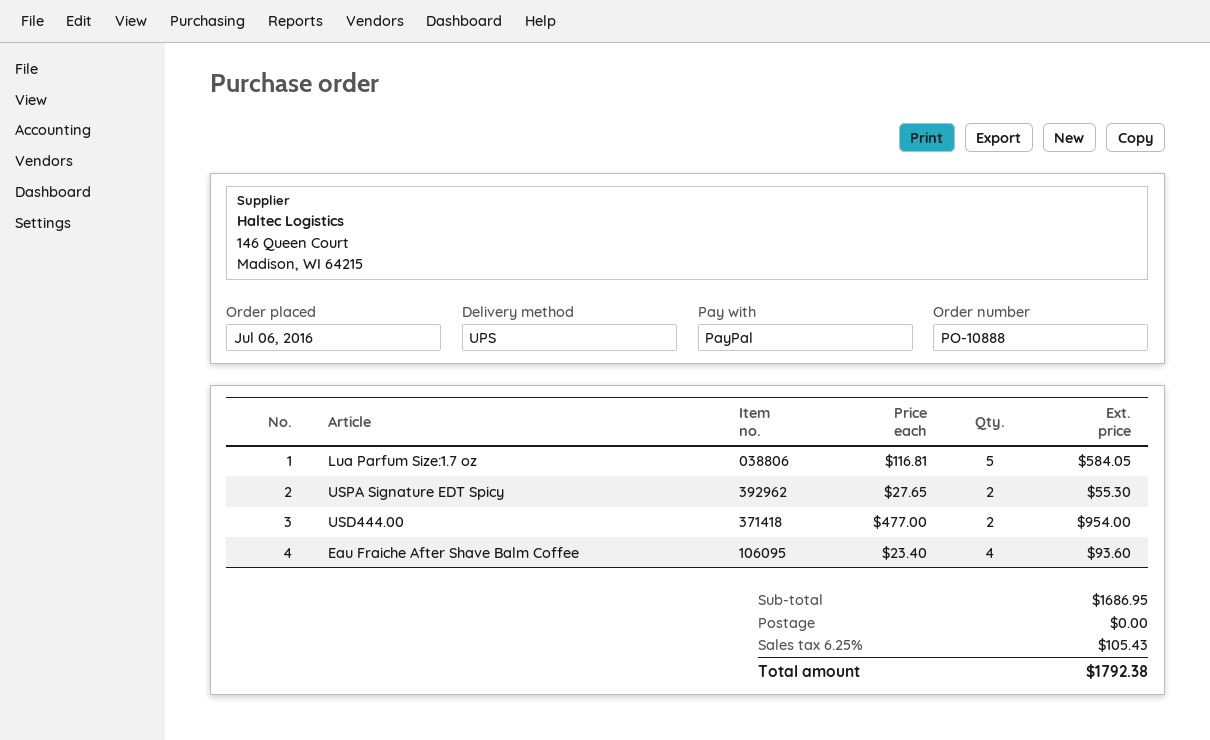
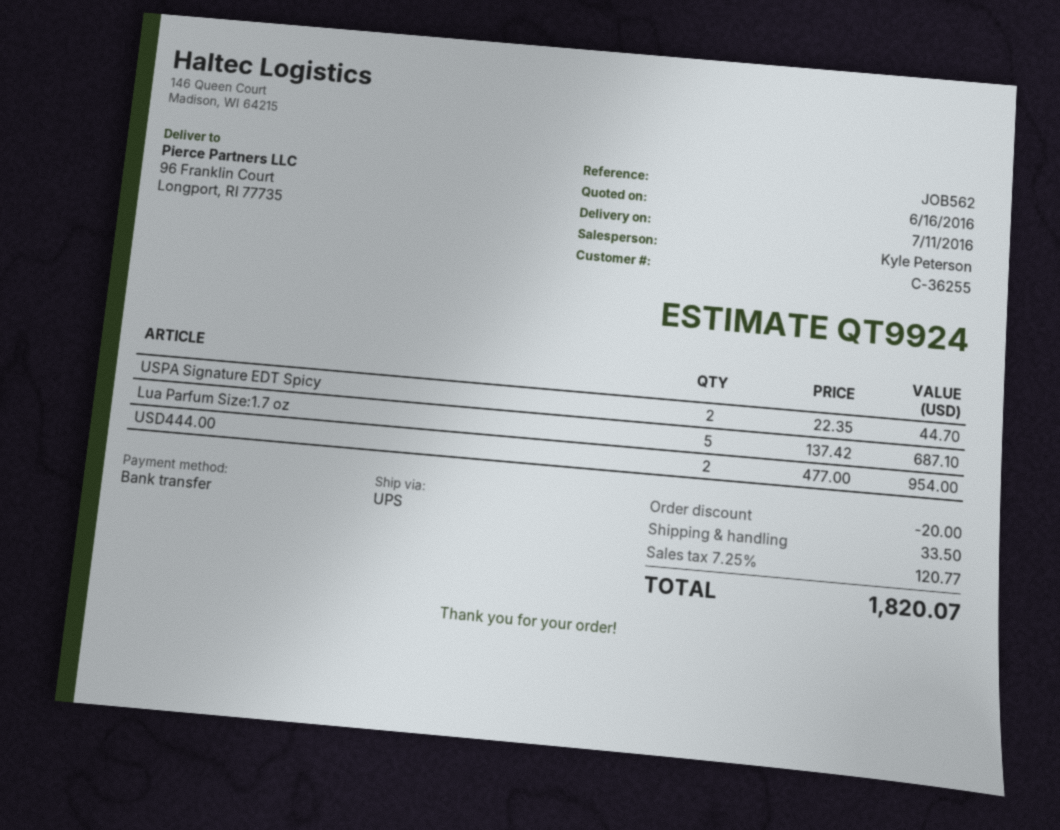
payment method: PayPal -> bank transfer
Lua Parfum Size:1.7 oz: 5 x 116.81 = 584.05 -> 5 x 137.42 = 687.10
USPA Signature EDT Spicy: 2 x 27.65 = 55.30 -> 2 x 22.35 = 44.70
Eau Fraiche After Shave Balm Coffee: 4 x 23.40 = 93.60 -> none
discount: none -> 20.00
shipping: 0.00 -> 33.50
tax: 6.25% = 105.43 -> 7.25% = 120.77
total: 1792.38 -> 1820.07

